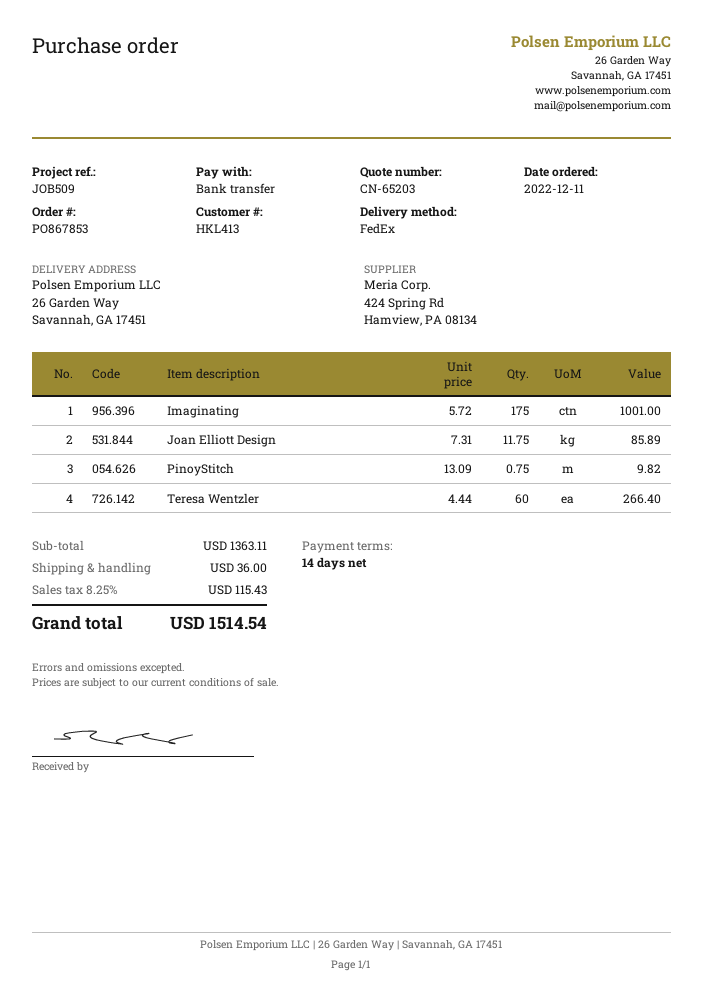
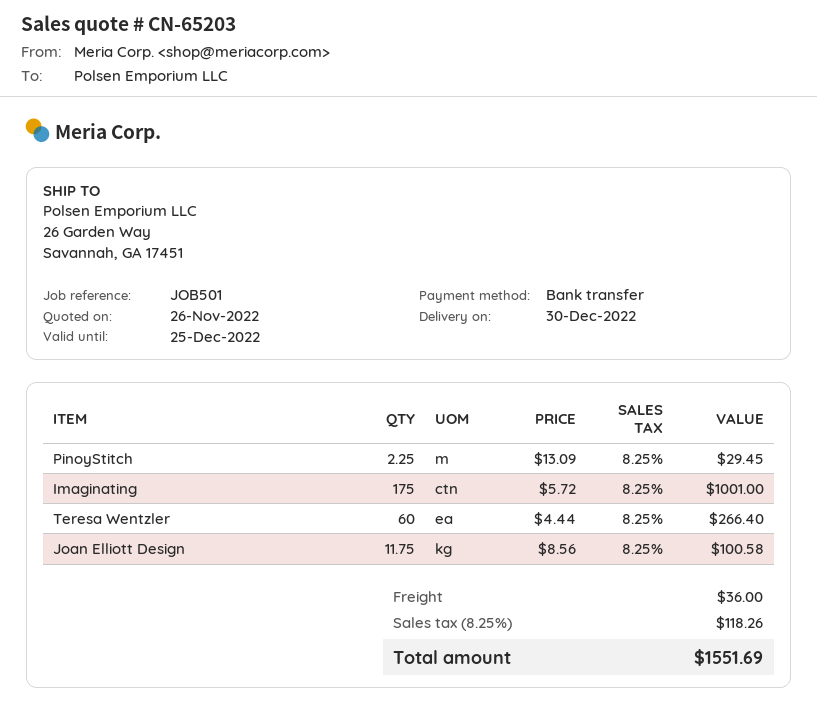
reference: JOB509 -> JOB501
Joan Elliott Design: 11.75 x 7.31 = 85.89 -> 11.75 x 8.56 = 100.58
PinoyStitch: 0.75 x 13.09 = 9.82 -> 2.25 x 13.09 = 29.45
tax: 8.25% = 115.43 -> 8.25% = 118.26
total: 1514.54 -> 1551.69

